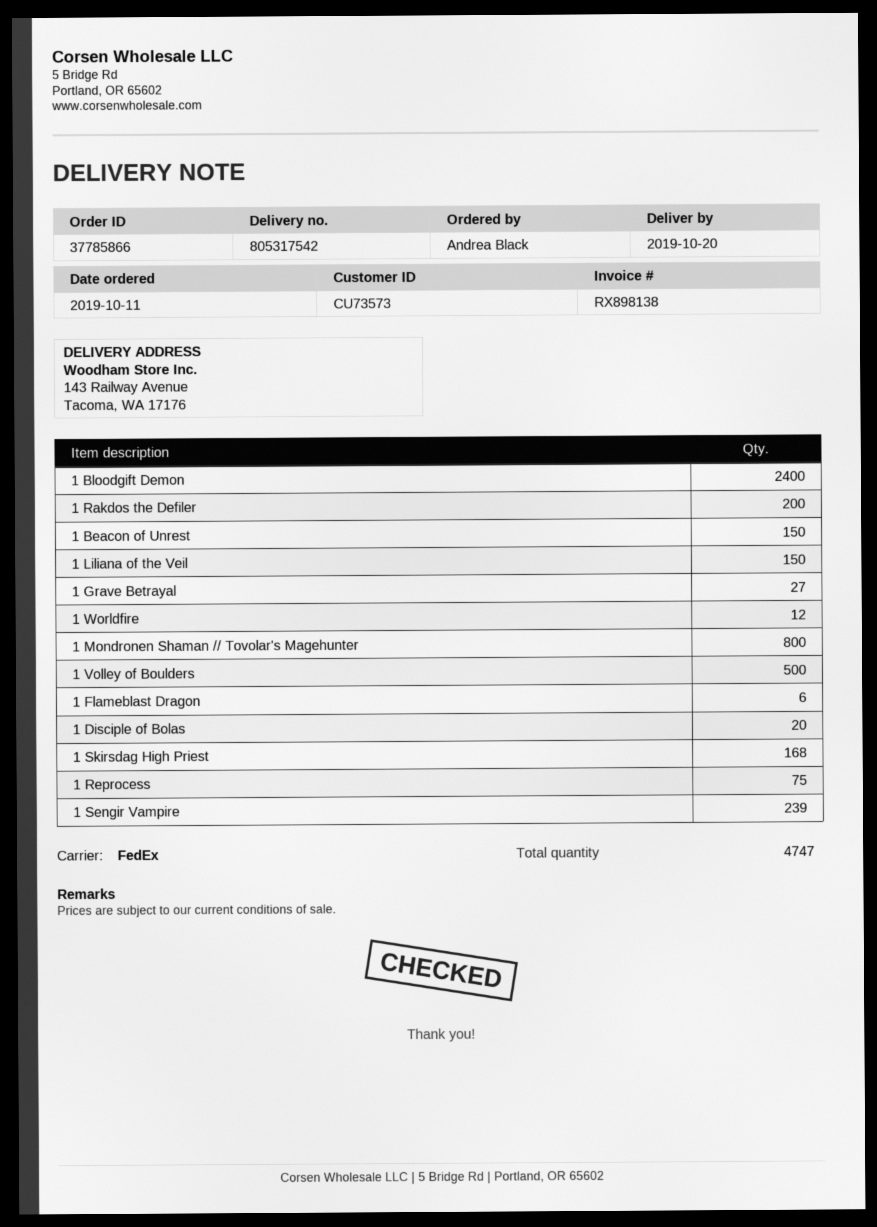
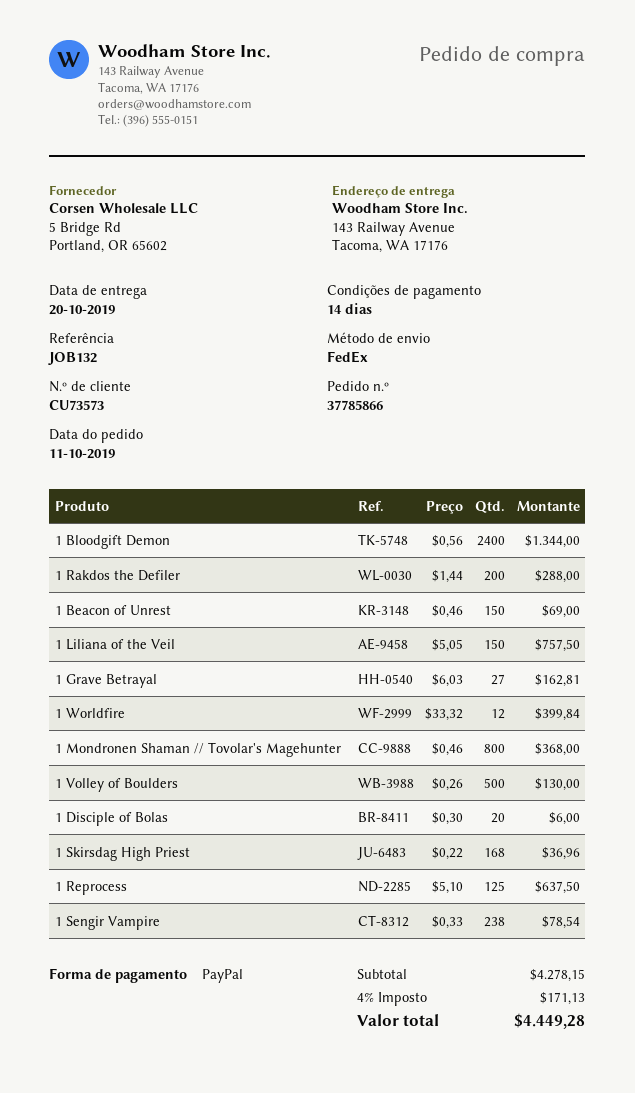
1 Flameblast Dragon: 6 -> none
1 Reprocess: 75 -> 125
1 Sengir Vampire: 239 -> 238

